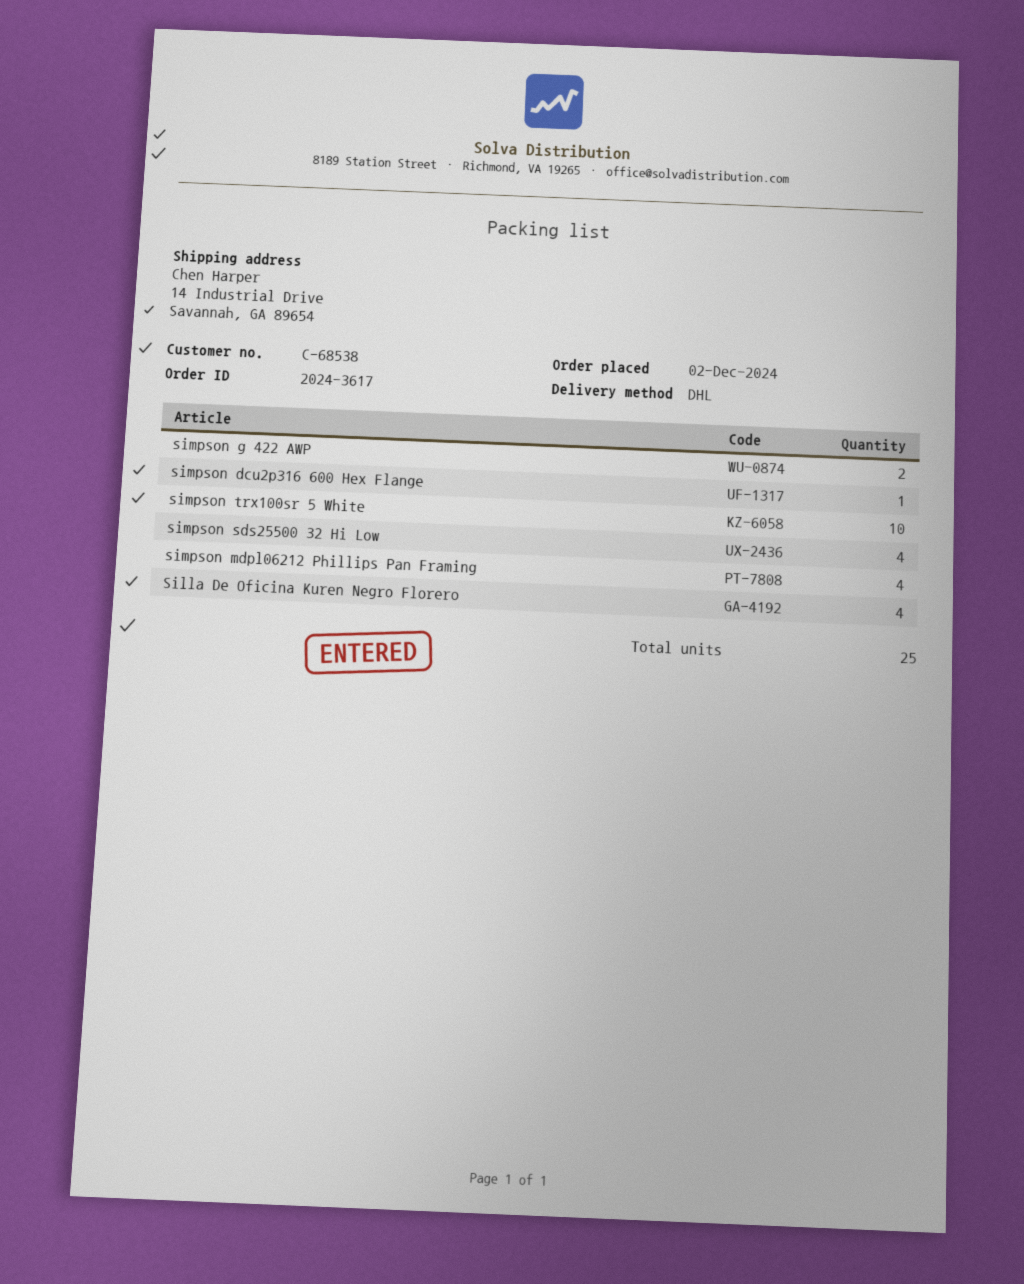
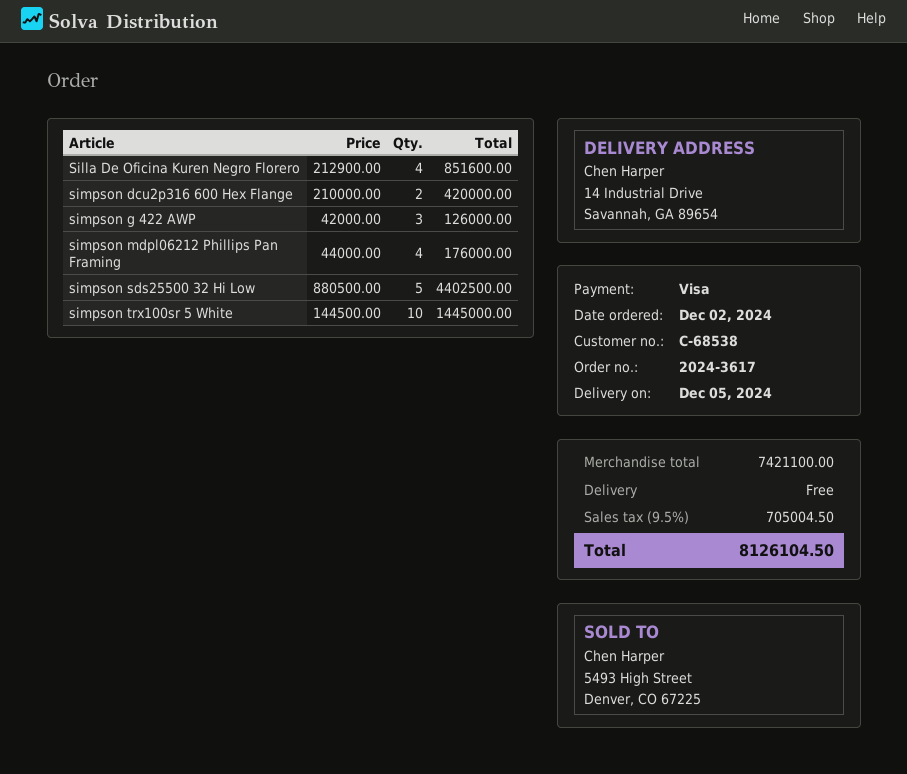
simpson g 422 AWP: 2 -> 3
simpson dcu2p316 600 Hex Flange: 1 -> 2
simpson sds25500 32 Hi Low: 4 -> 5

